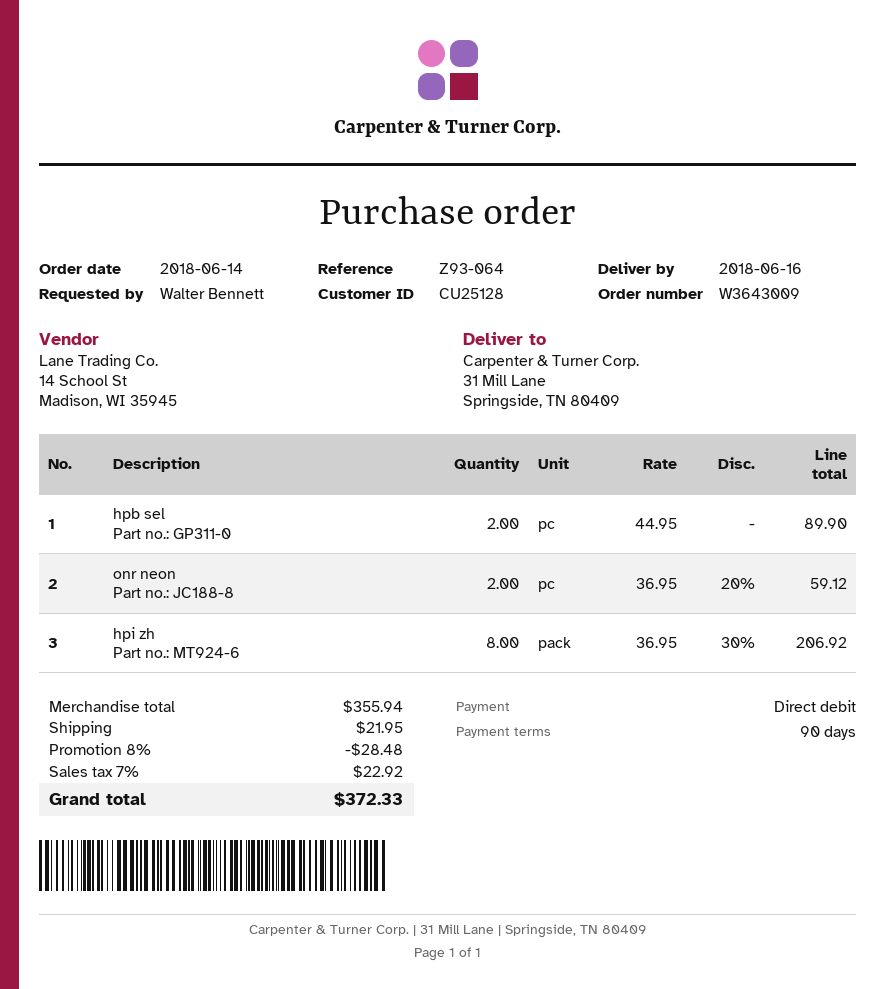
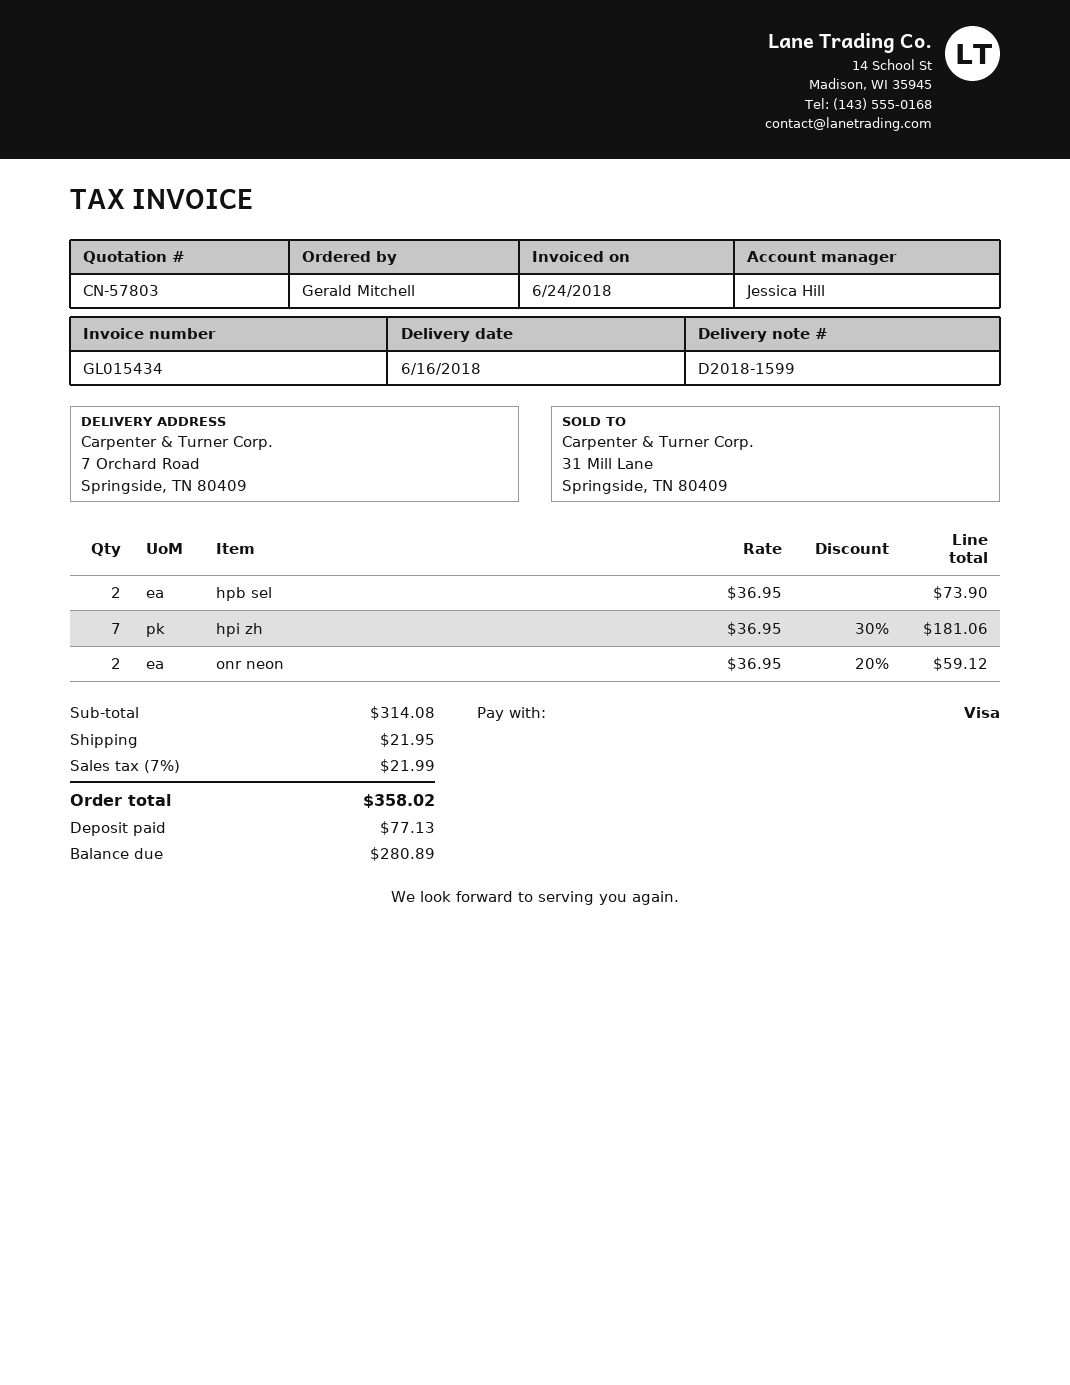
ordered by: Walter Bennett -> Gerald Mitchell
payment method: direct debit -> Visa
ship to: 31 Mill Lane, Springside, TN 80409 -> 7 Orchard Road, Springside, TN 80409
hpb sel: 2 x 44.95 = 89.90 -> 2 x 36.95 = 73.90
hpi zh: 8 x 36.95 - 30% = 206.92 -> 7 x 36.95 - 30% = 181.06
subtotal: 355.94 -> 314.08
discount: 8% = 28.48 -> none
tax: 7% = 22.92 -> 7% = 21.99
total: 372.33 -> 358.02

